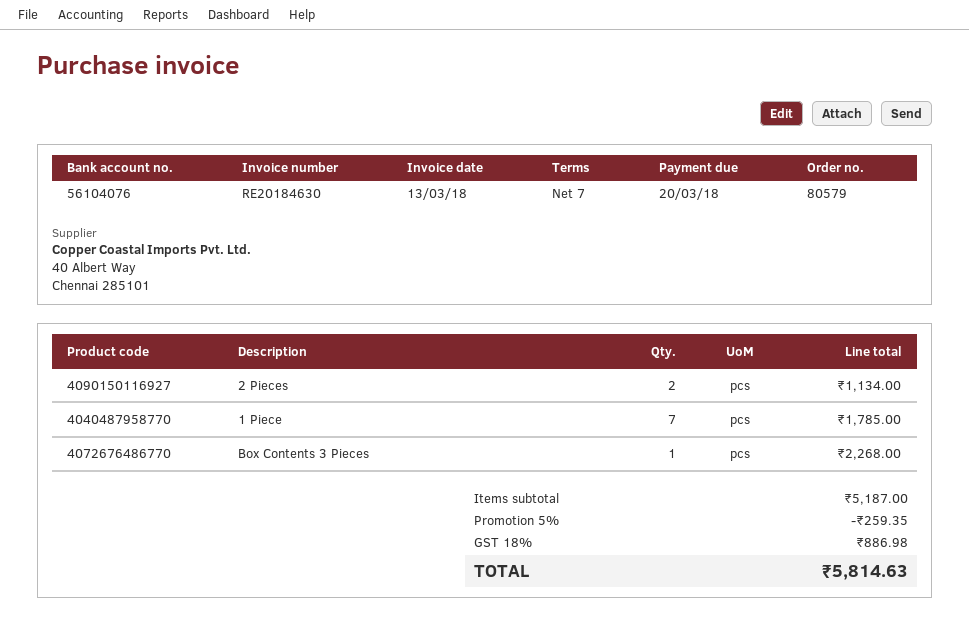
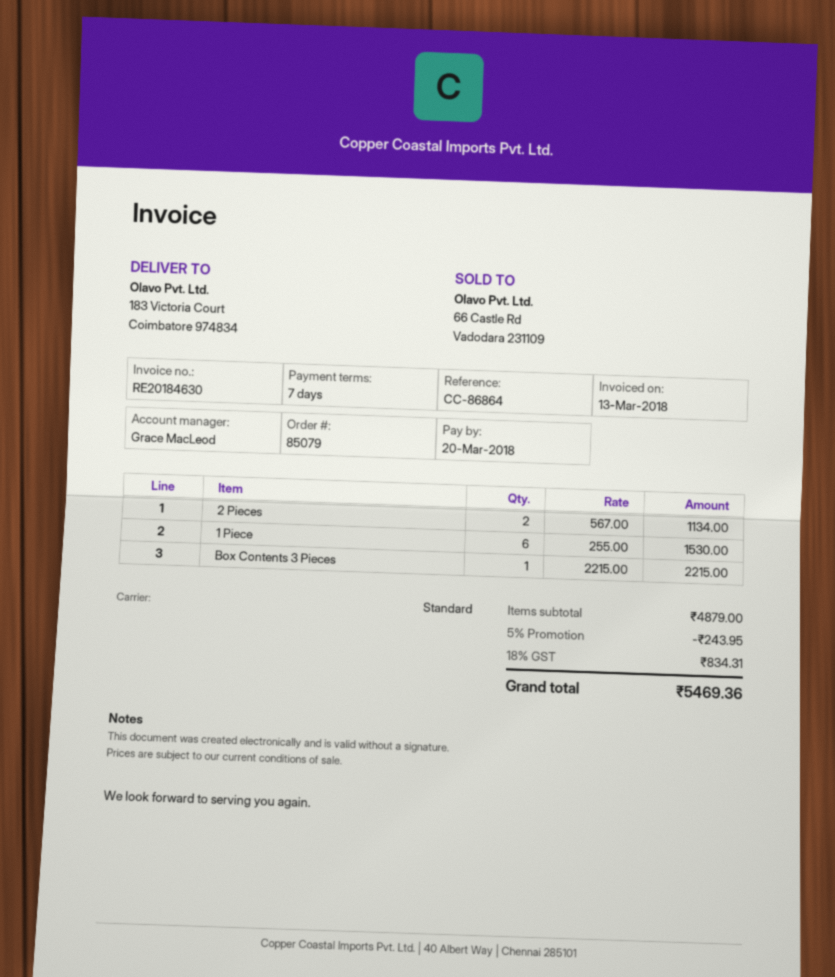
order number: 80579 -> 85079
1 Piece: 7 for 1785.00 -> 6 for 1530.00
Box Contents 3 Pieces: 1 for 2268.00 -> 1 for 2215.00
subtotal: 5187.00 -> 4879.00
discount: 5% = 259.35 -> 5% = 243.95
tax: 18% = 886.98 -> 18% = 834.31
total: 5814.63 -> 5469.36

